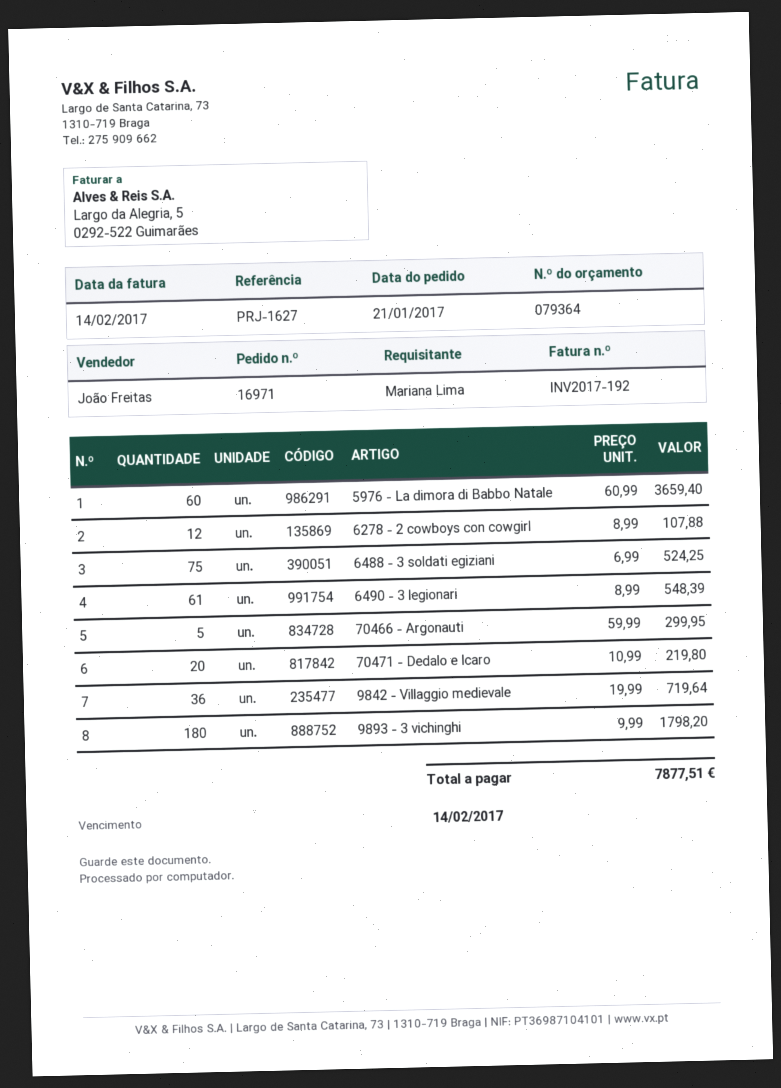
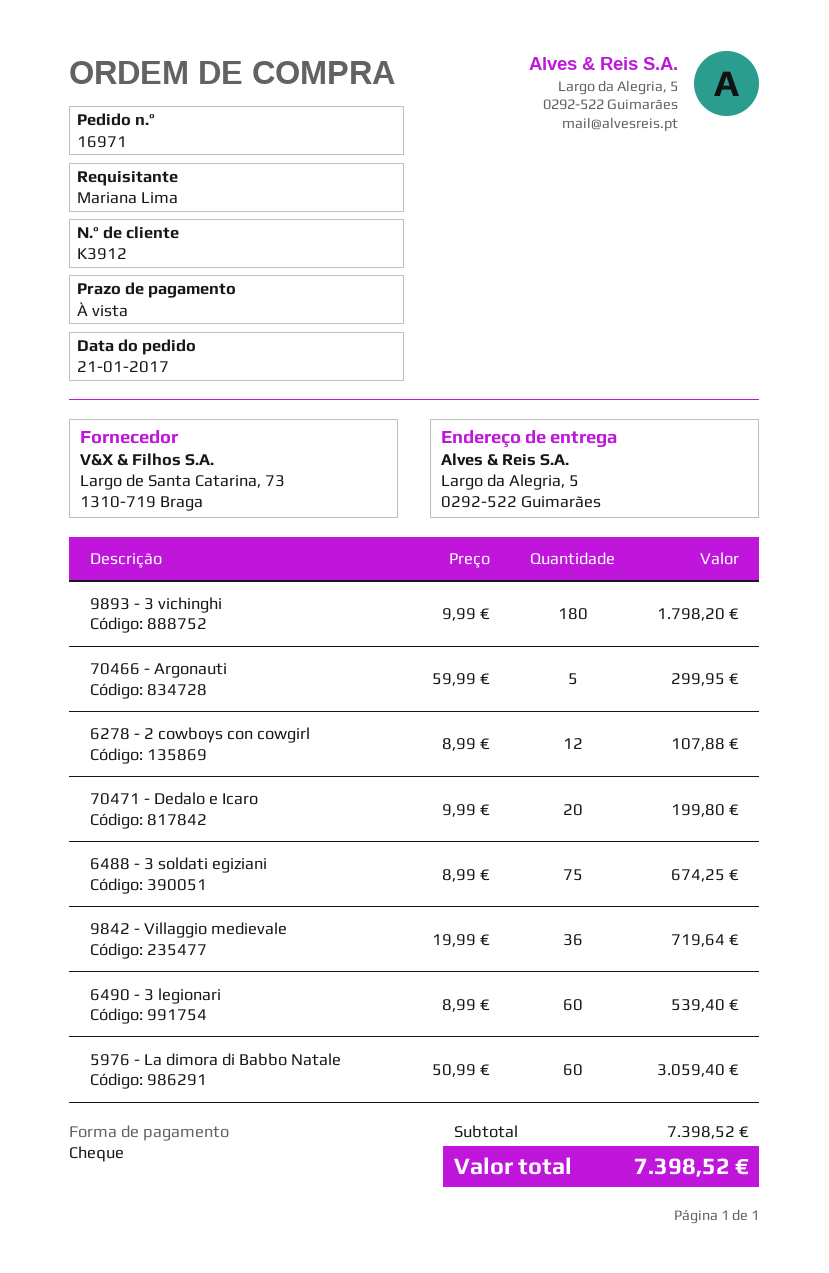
5976 - La dimora di Babbo Natale: 60 x 60.99 = 3659.40 -> 60 x 50.99 = 3059.40
6488 - 3 soldati egiziani: 75 x 6.99 = 524.25 -> 75 x 8.99 = 674.25
6490 - 3 legionari: 61 x 8.99 = 548.39 -> 60 x 8.99 = 539.40
70471 - Dedalo e Icaro: 20 x 10.99 = 219.80 -> 20 x 9.99 = 199.80
total: 7877.51 -> 7398.52

